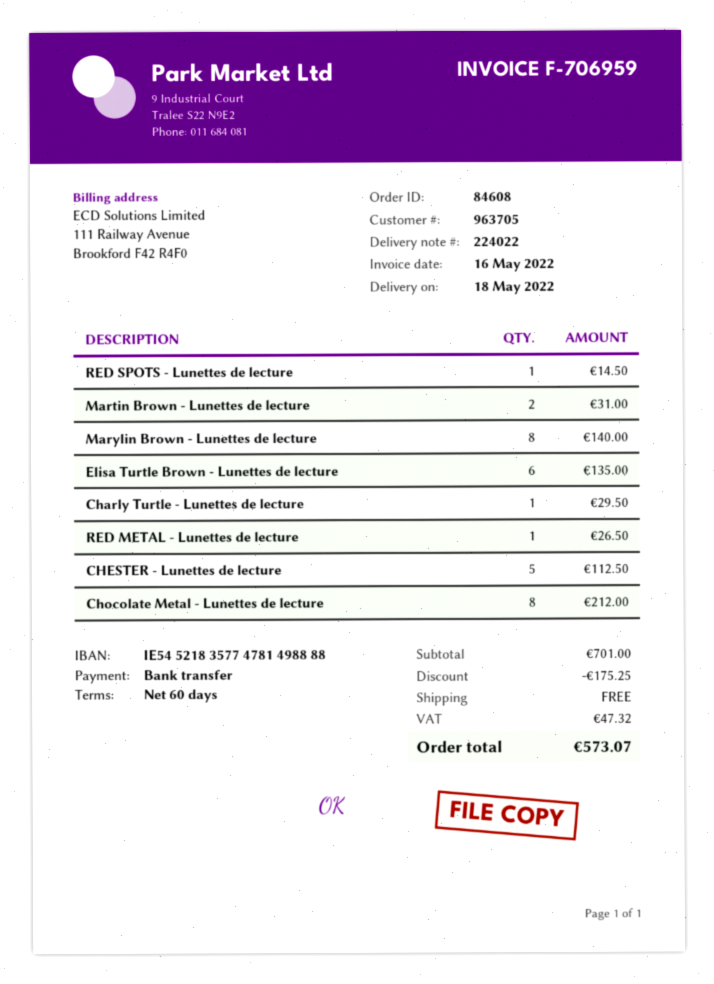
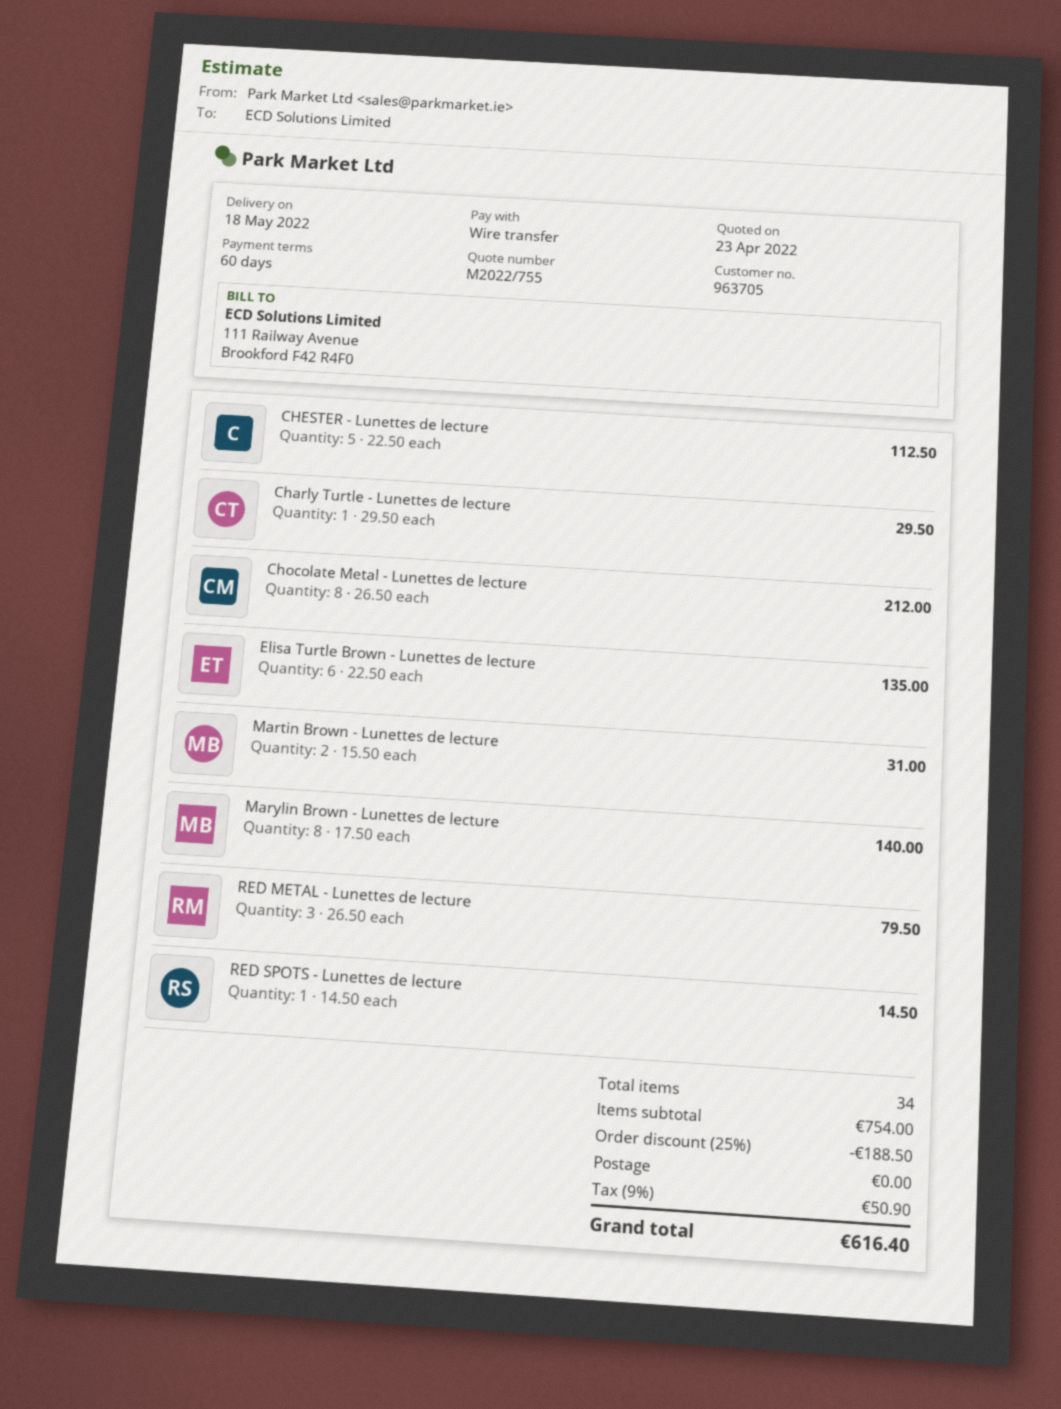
RED METAL - Lunettes de lecture: 1 for 26.50 -> 3 for 79.50
subtotal: 701.00 -> 754.00
discount: 175.25 -> 188.50
tax: 47.32 -> 50.90
total: 573.07 -> 616.40

